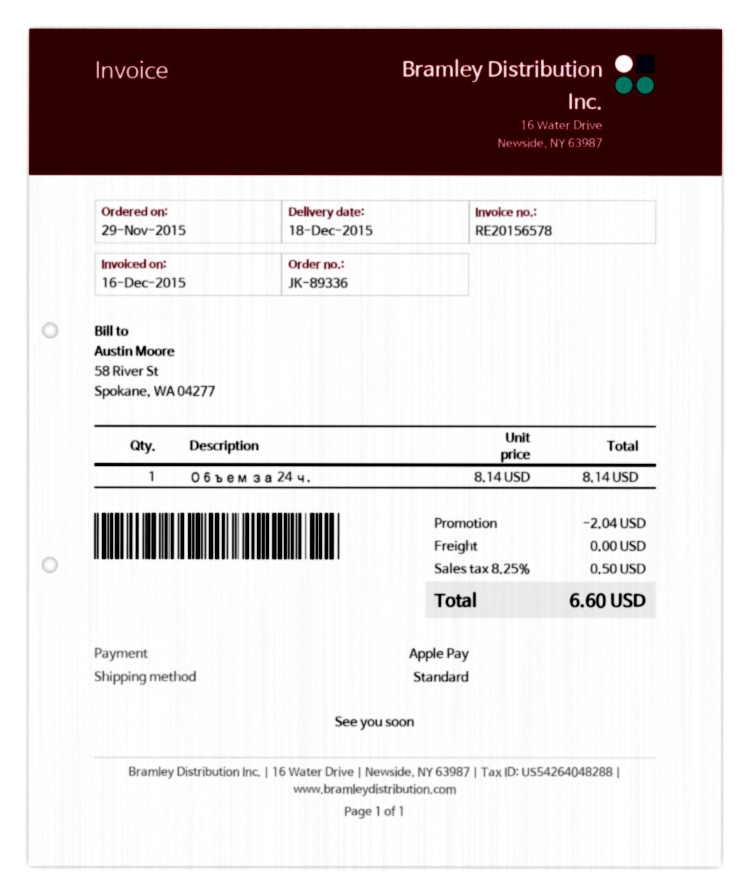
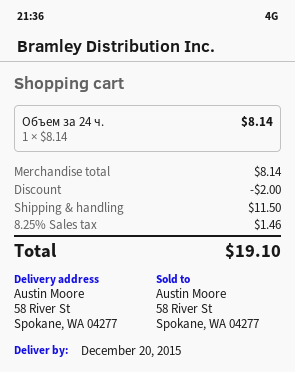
delivery date: 2015-12-18 -> 2015-12-20
discount: 2.04 -> 2.00
shipping: 0.00 -> 11.50
tax: 8.25% = 0.50 -> 8.25% = 1.46
total: 6.60 -> 19.10

